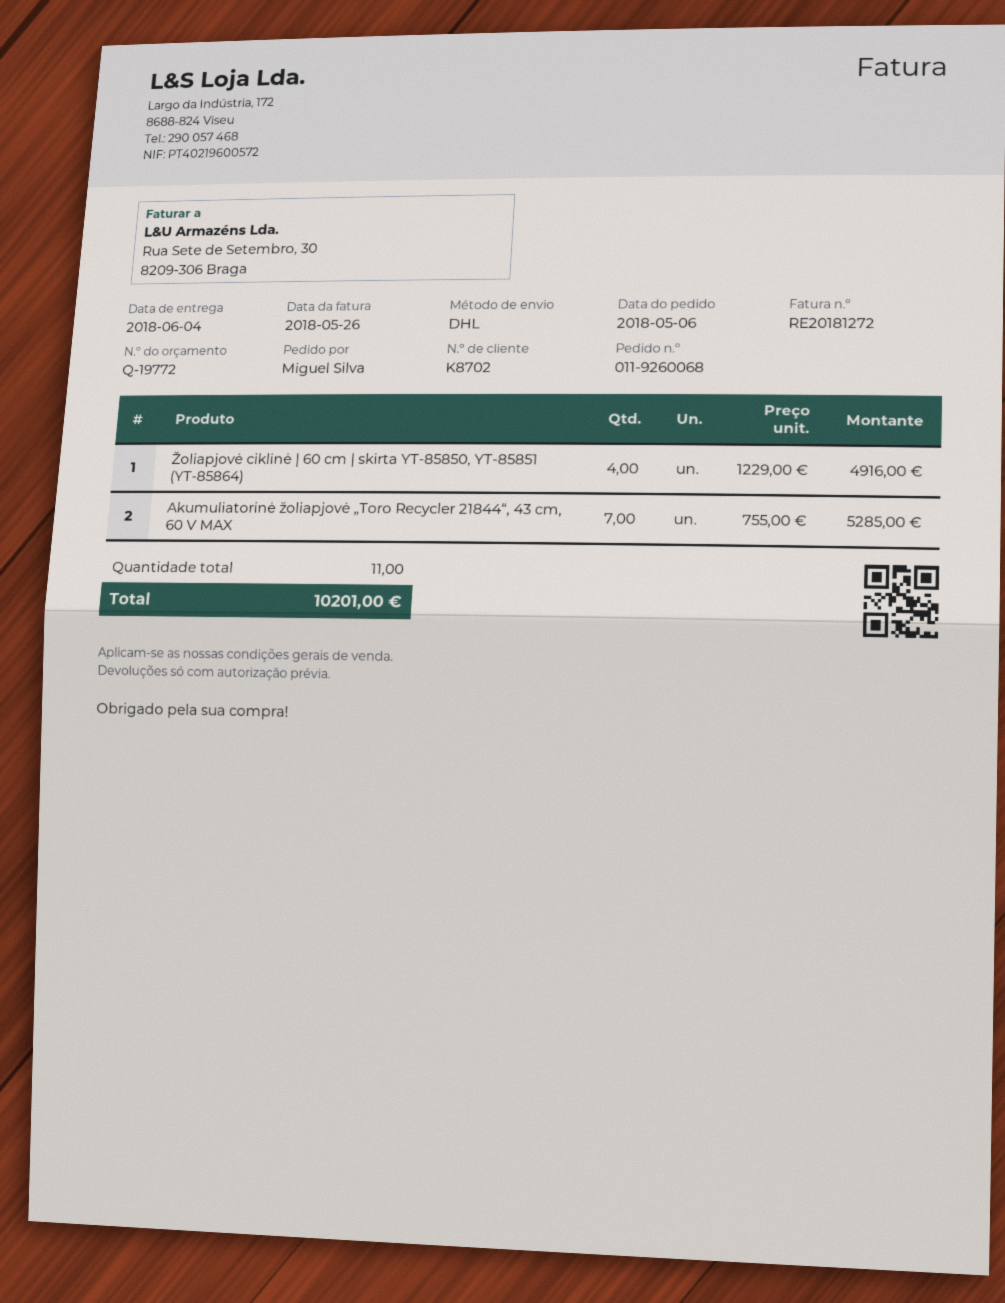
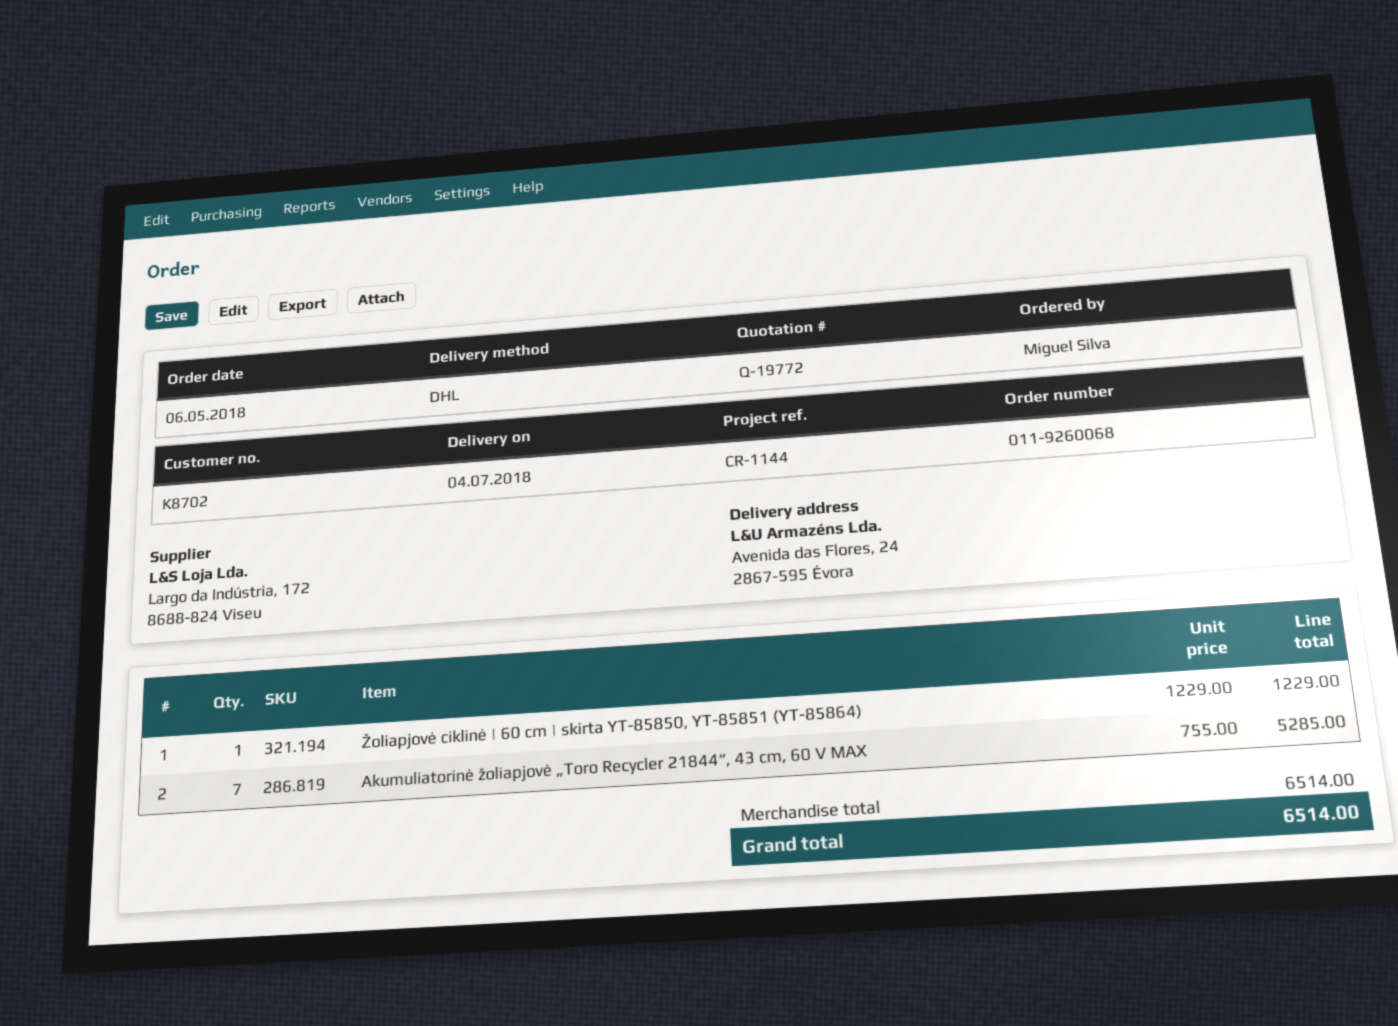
delivery date: 2018-06-04 -> 2018-07-04
Žoliapjovė ciklinė | 60 cm | skirta YT-85850, YT-85851 (YT-85864): 4 x 1229.00 = 4916.00 -> 1 x 1229.00 = 1229.00
total: 10201.00 -> 6514.00

